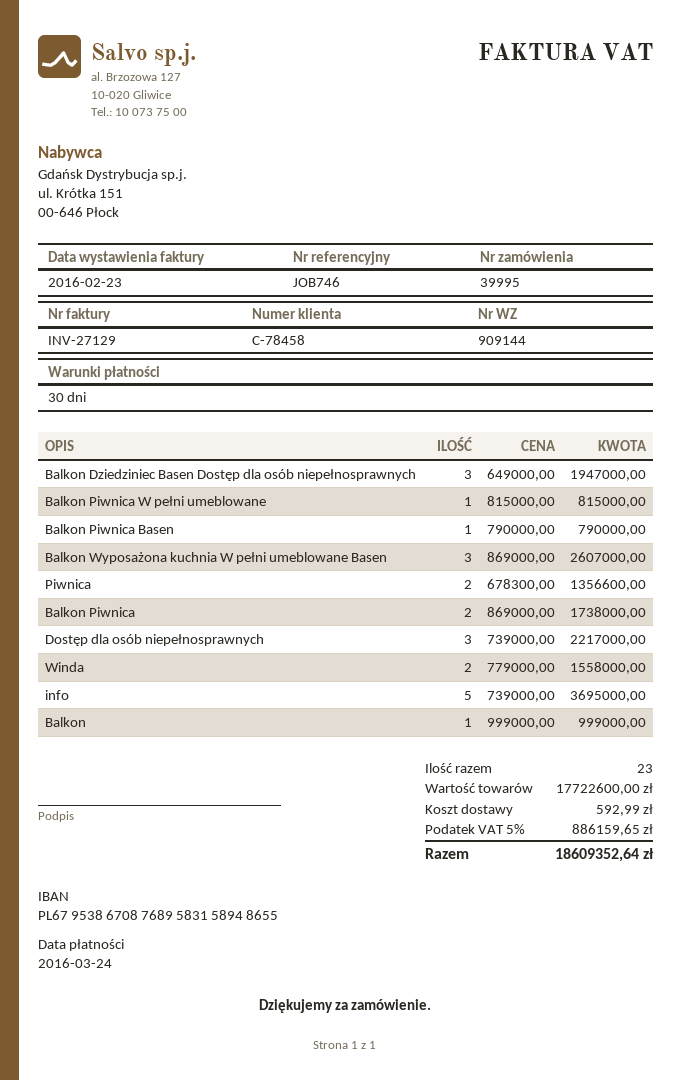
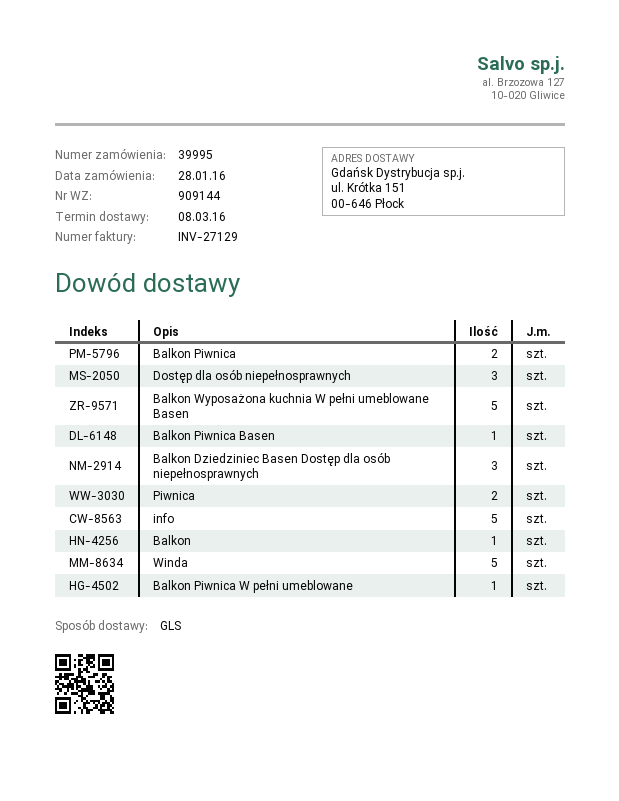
Balkon Wyposażona kuchnia W pełni umeblowane Basen: 3 -> 5
Winda: 2 -> 5

